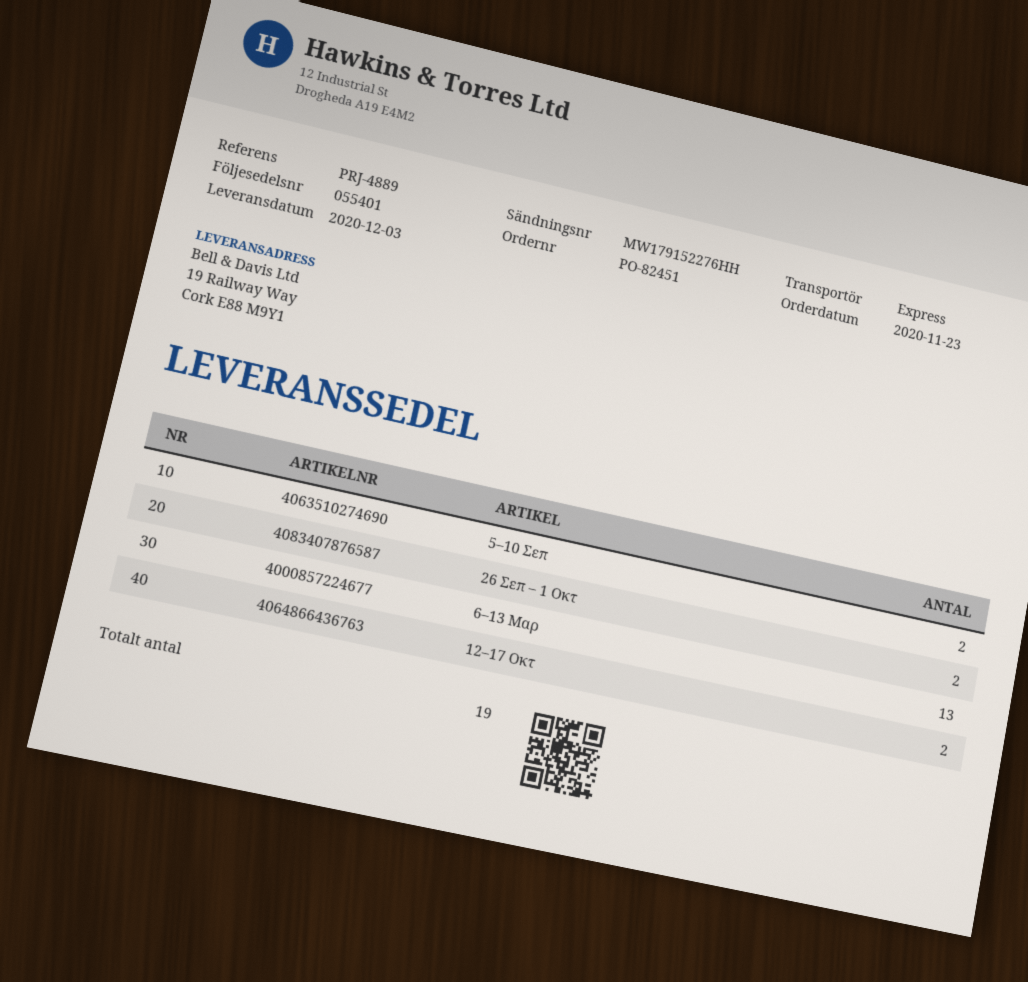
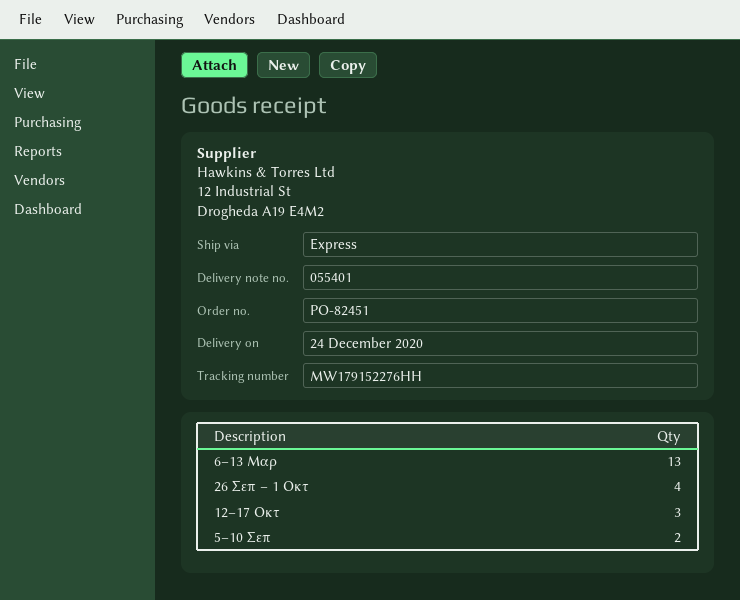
delivery date: 2020-12-03 -> 2020-12-24
26 Σεπ – 1 Οκτ: 2 -> 4
12–17 Οκτ: 2 -> 3

